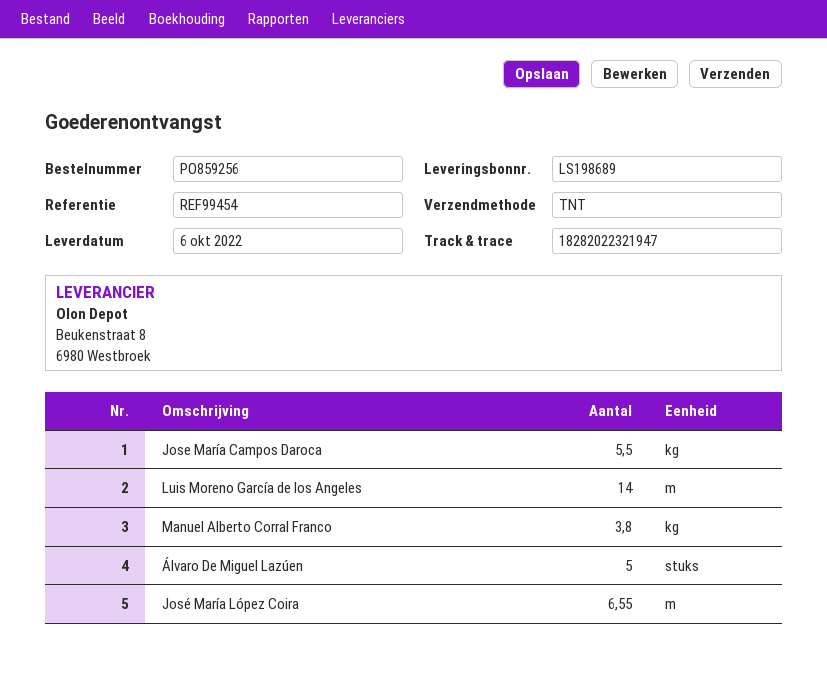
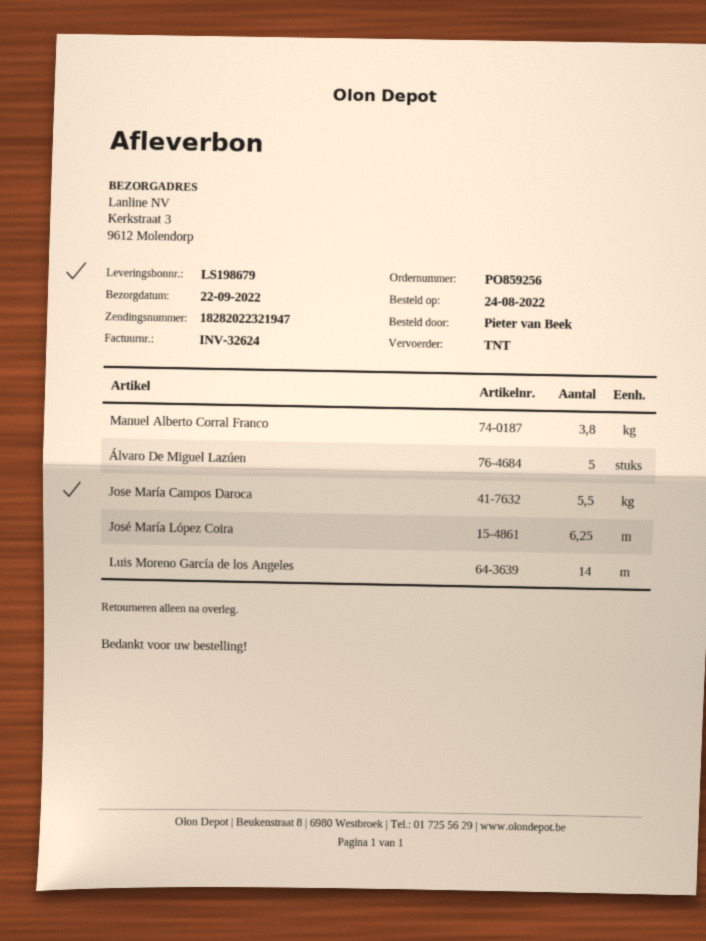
delivery note number: LS198689 -> LS198679
delivery date: 2022-10-06 -> 2022-09-22
José María López Coira: 6.55 -> 6.25

